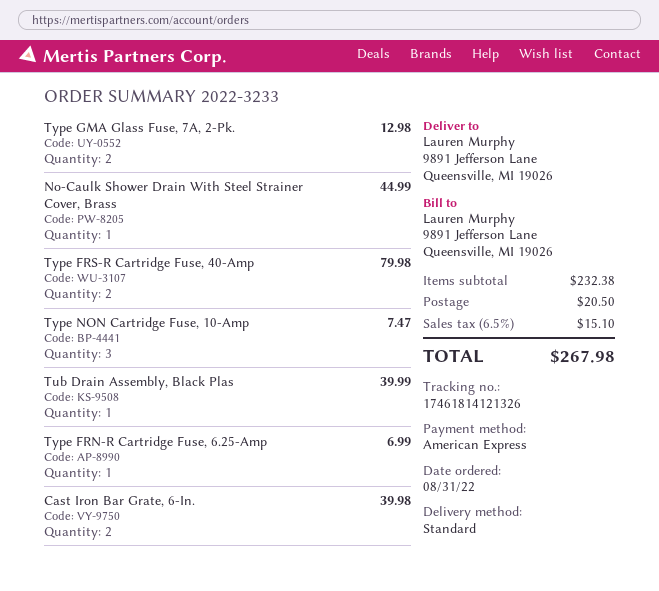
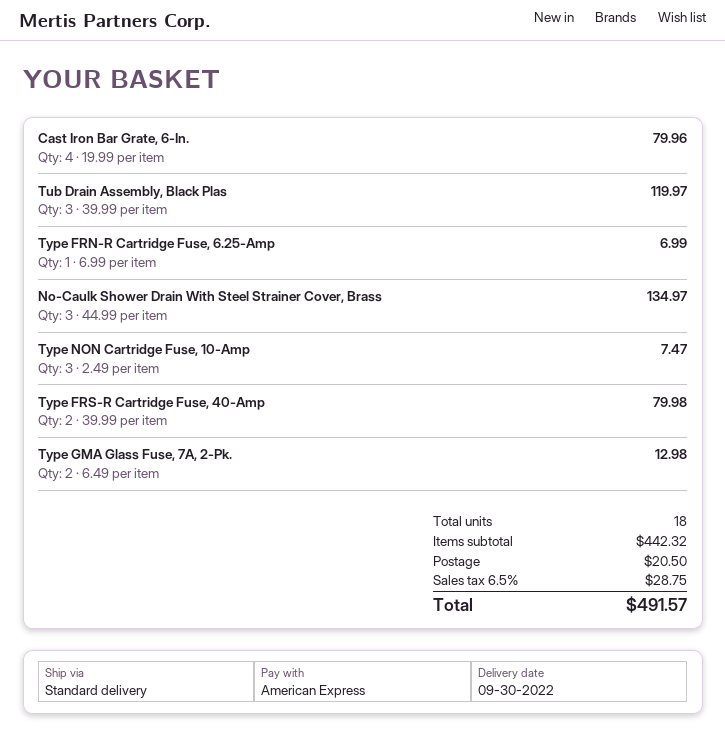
No-Caulk Shower Drain With Steel Strainer Cover, Brass: 1 for 44.99 -> 3 for 134.97
Tub Drain Assembly, Black Plas: 1 for 39.99 -> 3 for 119.97
Cast Iron Bar Grate, 6-In.: 2 for 39.98 -> 4 for 79.96
subtotal: 232.38 -> 442.32
tax: 6.5% = 15.10 -> 6.5% = 28.75
total: 267.98 -> 491.57

